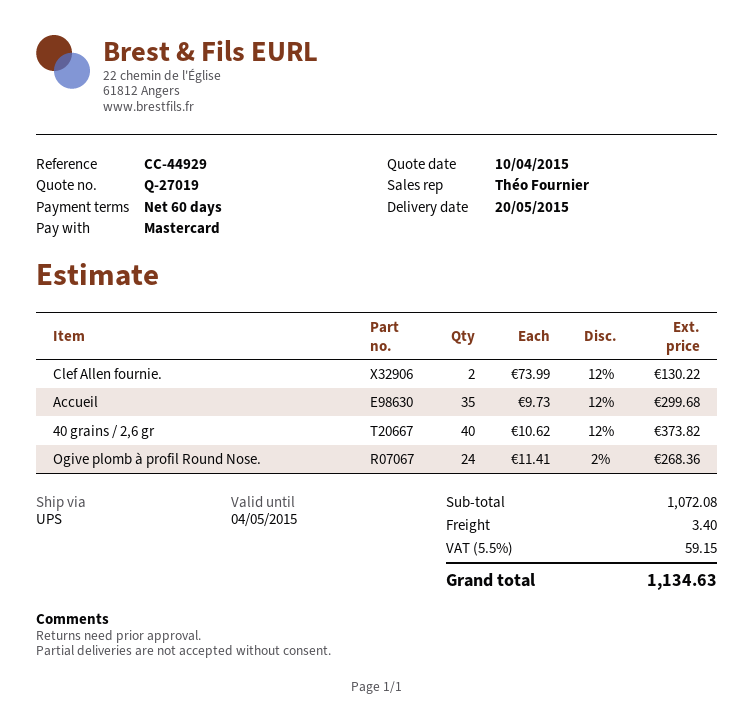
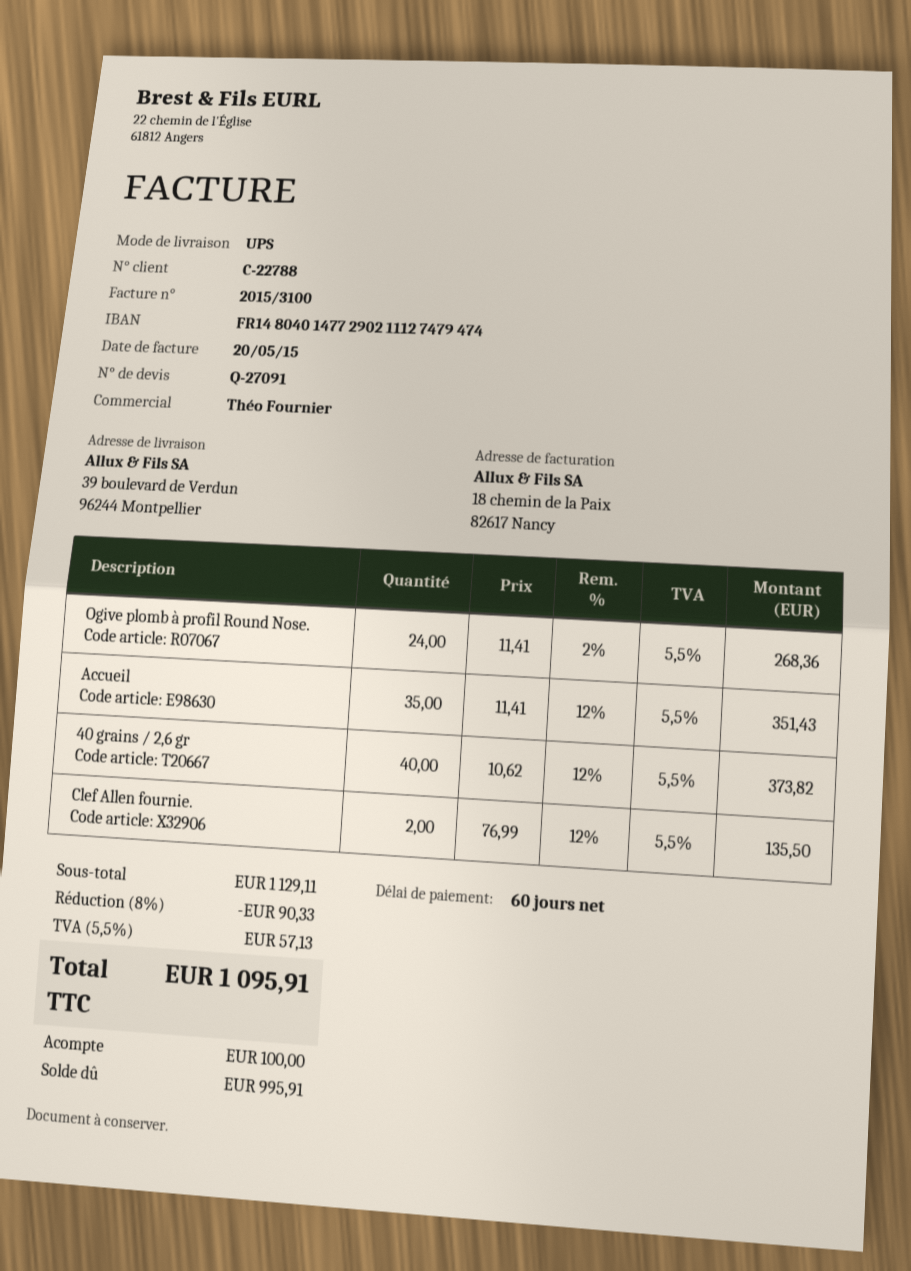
quote number: Q-27019 -> Q-27091
Clef Allen fournie.: 2 x 73.99 - 12% = 130.22 -> 2 x 76.99 - 12% = 135.50
Accueil: 35 x 9.73 - 12% = 299.68 -> 35 x 11.41 - 12% = 351.43
subtotal: 1072.08 -> 1129.11
discount: none -> 8% = 90.33
shipping: 3.40 -> none
tax: 5.5% = 59.15 -> 5.5% = 57.13
total: 1134.63 -> 1095.91

